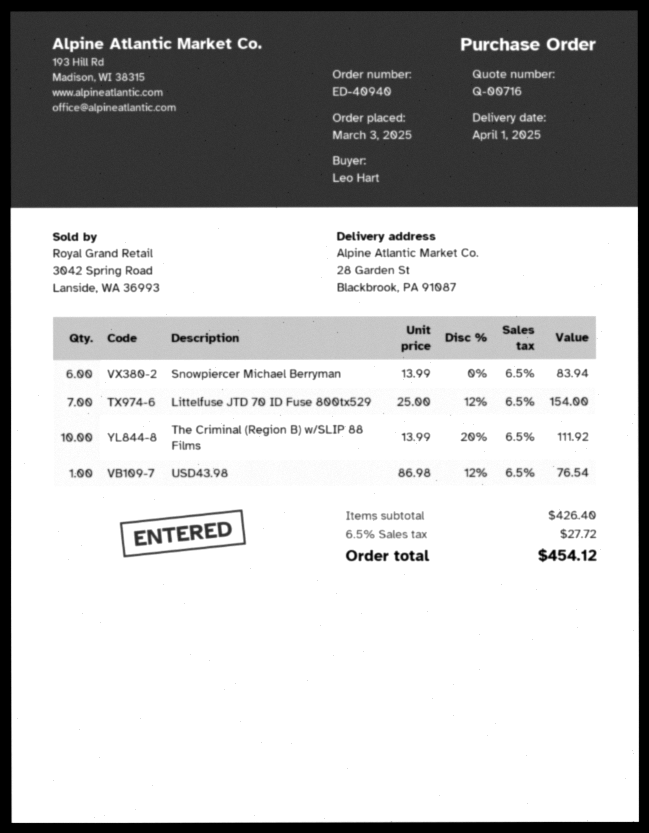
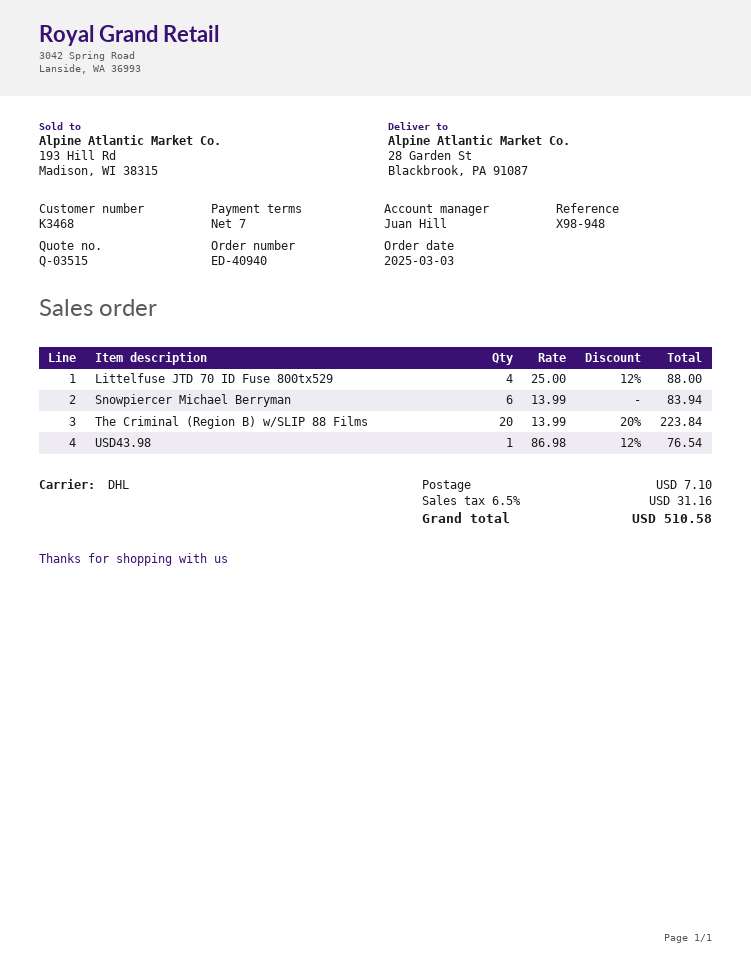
quote number: Q-00716 -> Q-03515
Littelfuse JTD 70 ID Fuse 800tx529: 7 x 25.00 - 12% = 154.00 -> 4 x 25.00 - 12% = 88.00
The Criminal (Region B) w/SLIP 88 Films: 10 x 13.99 - 20% = 111.92 -> 20 x 13.99 - 20% = 223.84
shipping: none -> 7.10
tax: 6.5% = 27.72 -> 6.5% = 31.16
total: 454.12 -> 510.58

